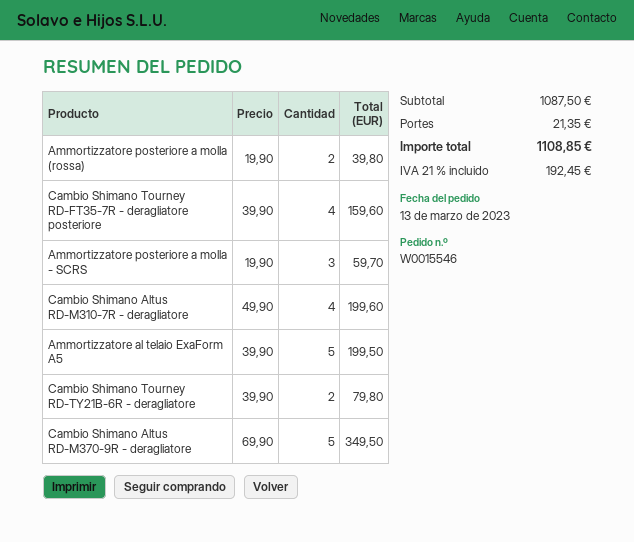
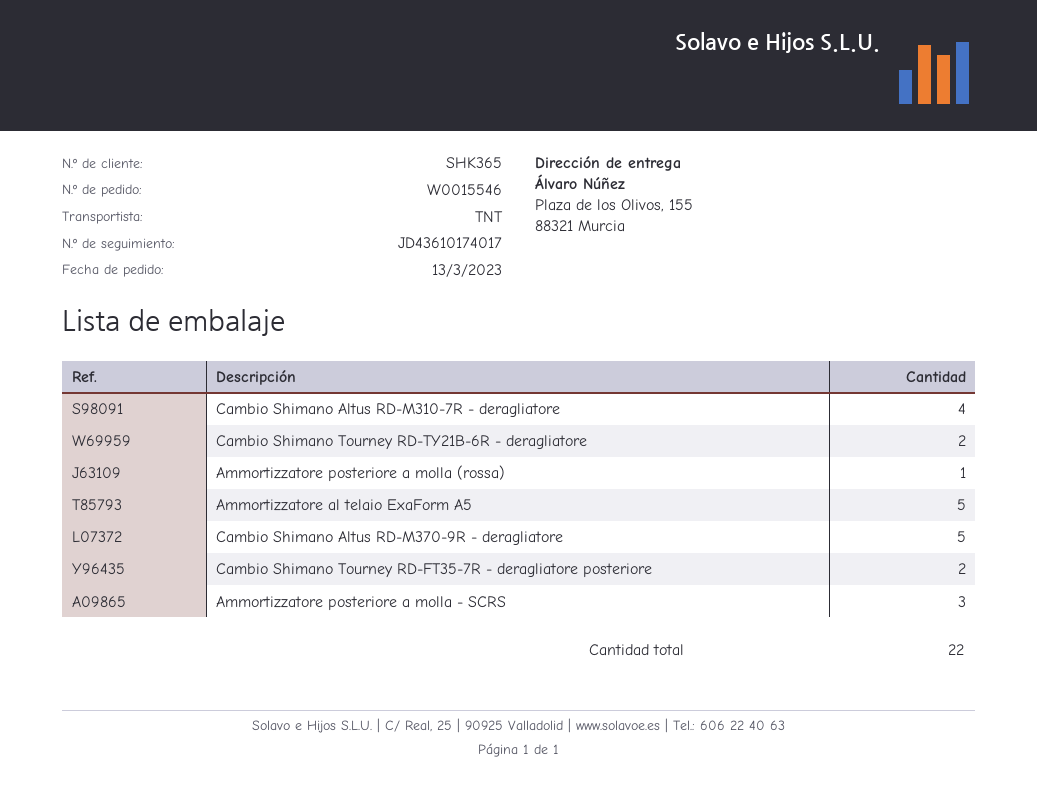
Ammortizzatore posteriore a molla (rossa): 2 -> 1
Cambio Shimano Tourney RD-FT35-7R - deragliatore posteriore: 4 -> 2

